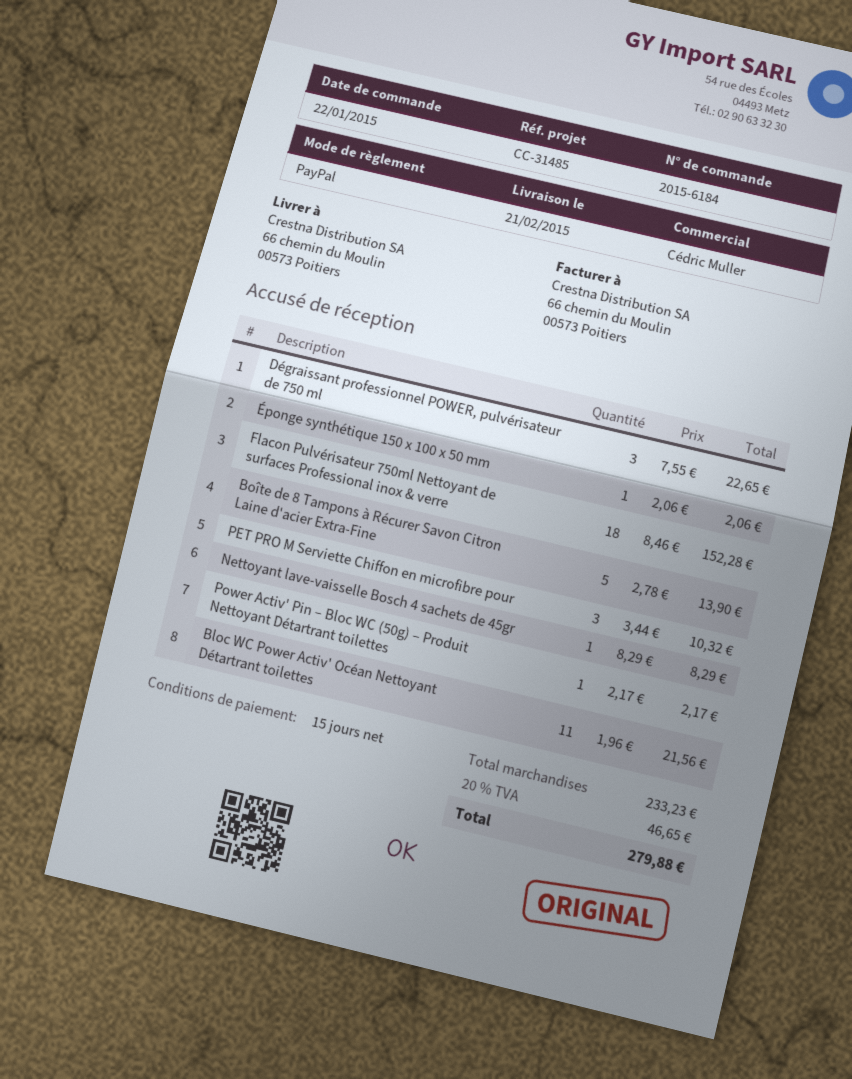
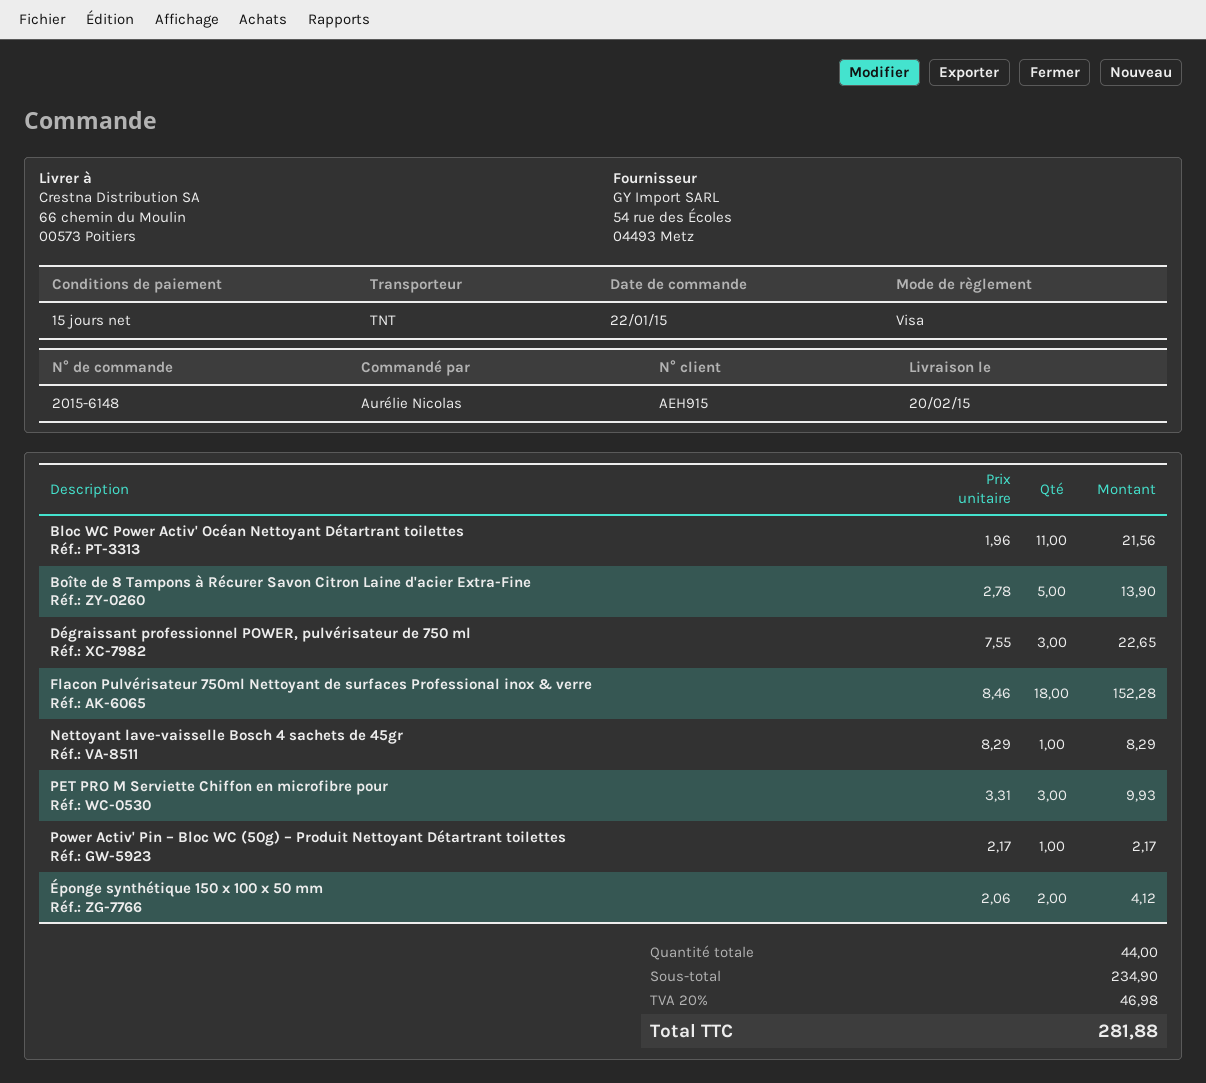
order number: 2015-6184 -> 2015-6148
delivery date: 2015-02-21 -> 2015-02-20
payment method: PayPal -> Visa
Éponge synthétique 150 x 100 x 50 mm: 1 x 2.06 = 2.06 -> 2 x 2.06 = 4.12
PET PRO M Serviette Chiffon en microfibre pour: 3 x 3.44 = 10.32 -> 3 x 3.31 = 9.93
subtotal: 233.23 -> 234.90
tax: 20% = 46.65 -> 20% = 46.98
total: 279.88 -> 281.88

